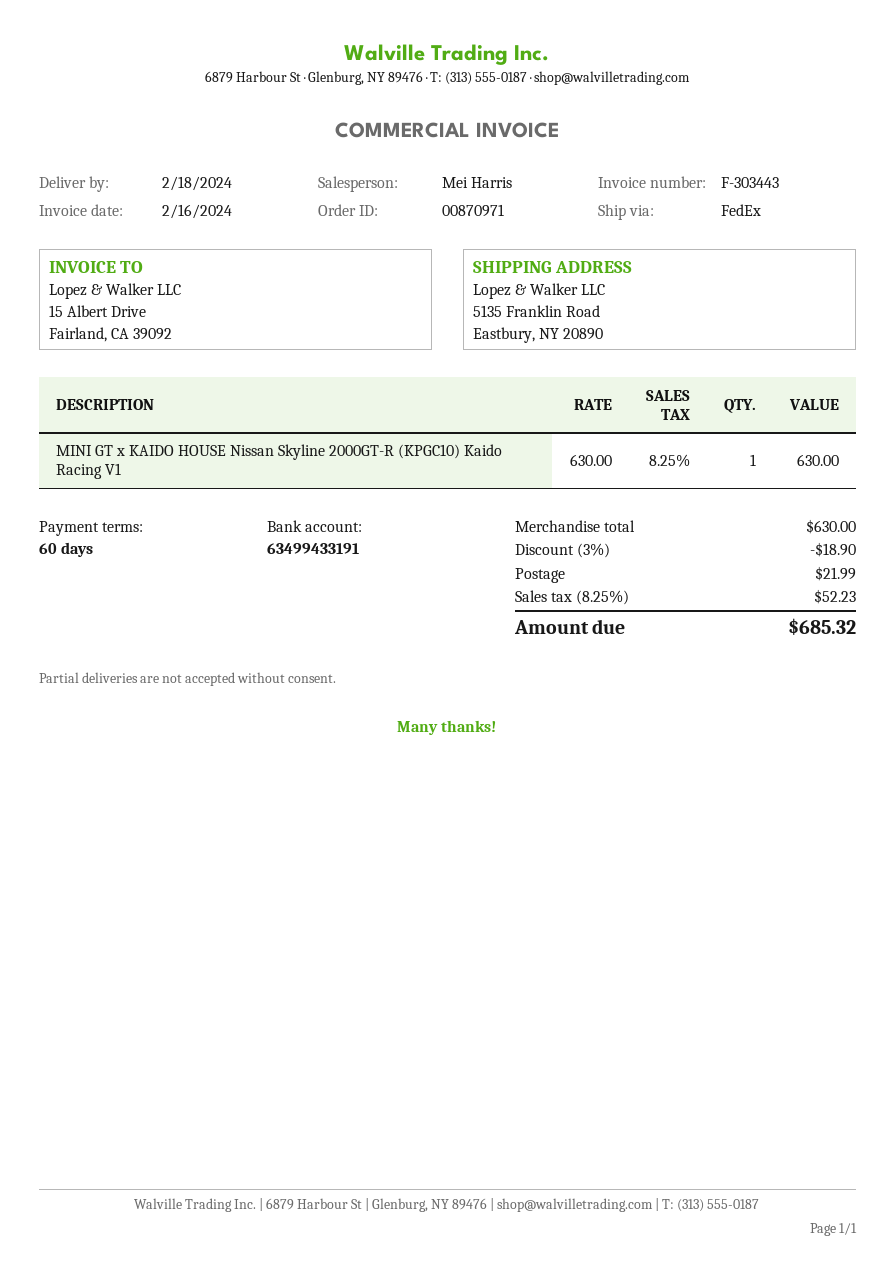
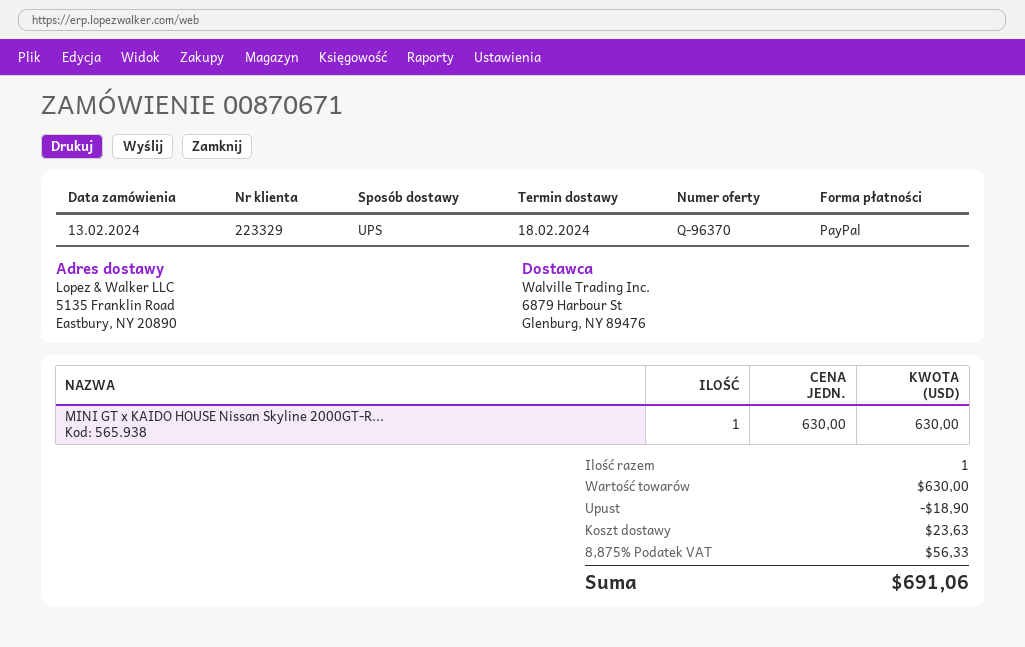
order number: 00870971 -> 00870671
shipping method: FedEx -> UPS
shipping: 21.99 -> 23.63
tax: 8.25% = 52.23 -> 8.875% = 56.33
total: 685.32 -> 691.06

